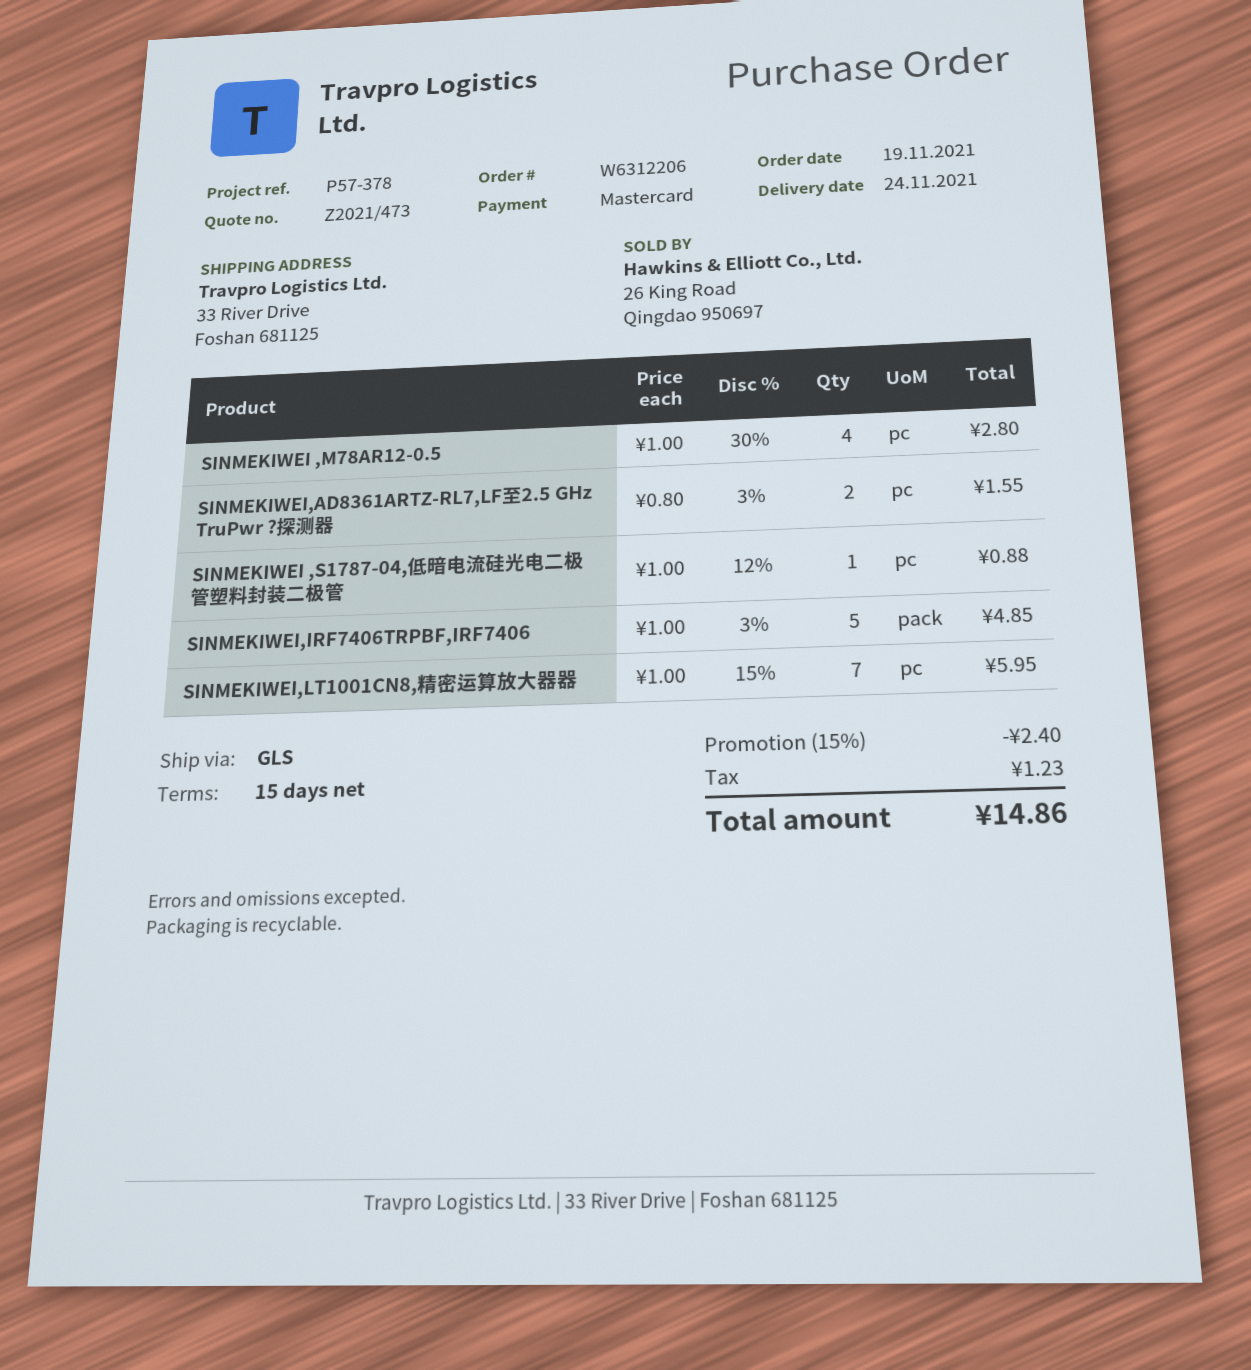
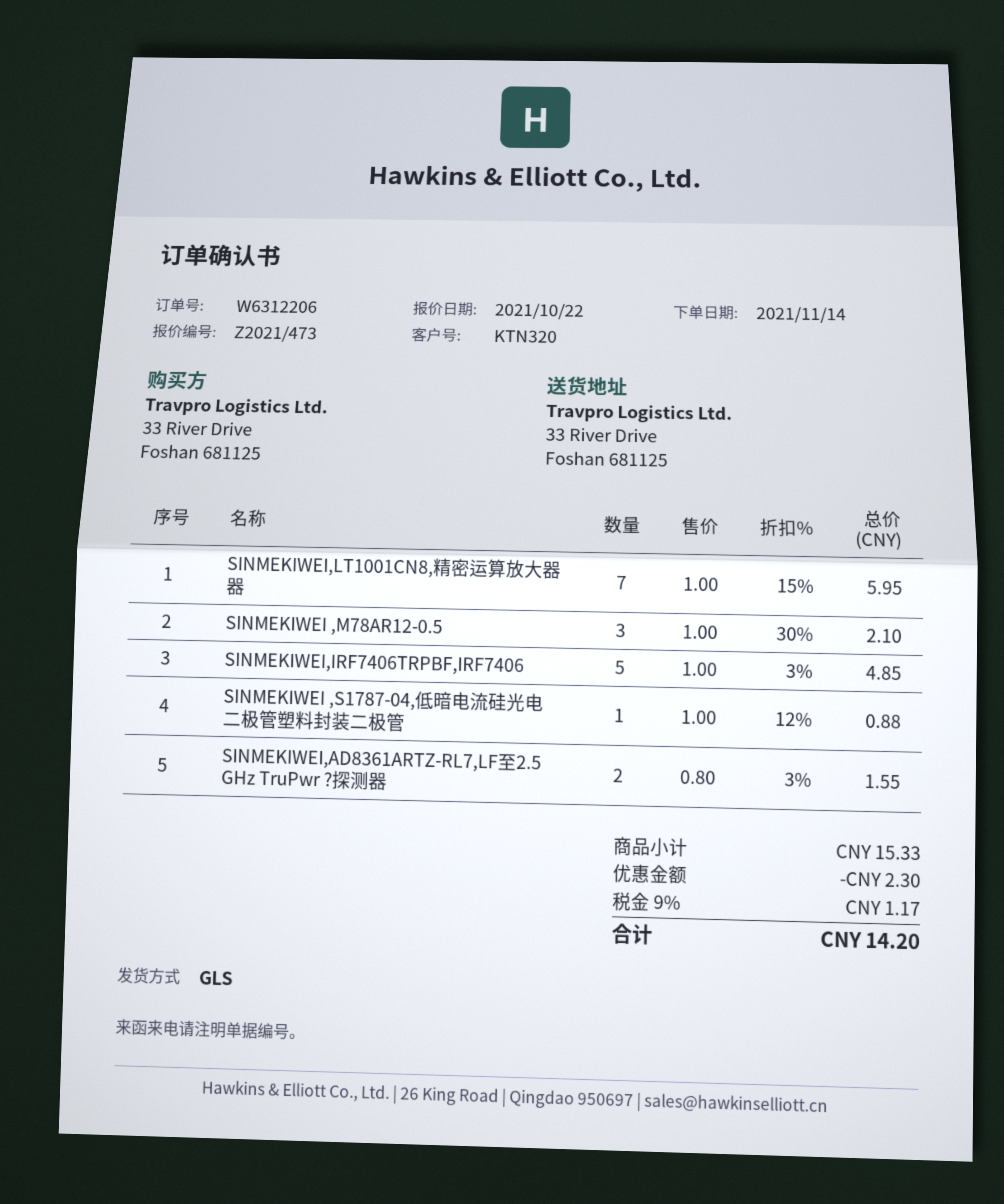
order date: 2021-11-19 -> 2021-11-14
SINMEKIWEI ,M78AR12-0.5: 4 x 1.00 - 30% = 2.80 -> 3 x 1.00 - 30% = 2.10
discount: 2.40 -> 2.30
tax: 1.23 -> 1.17
total: 14.86 -> 14.20

